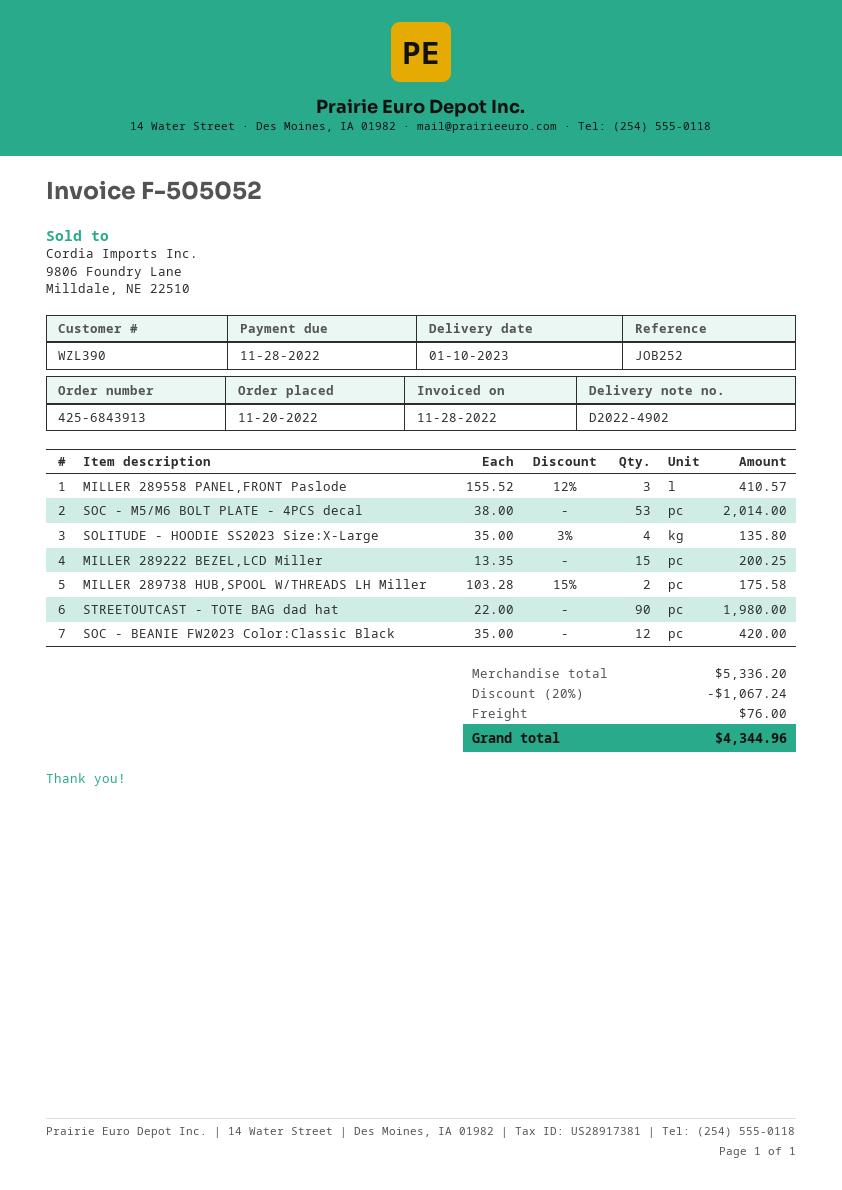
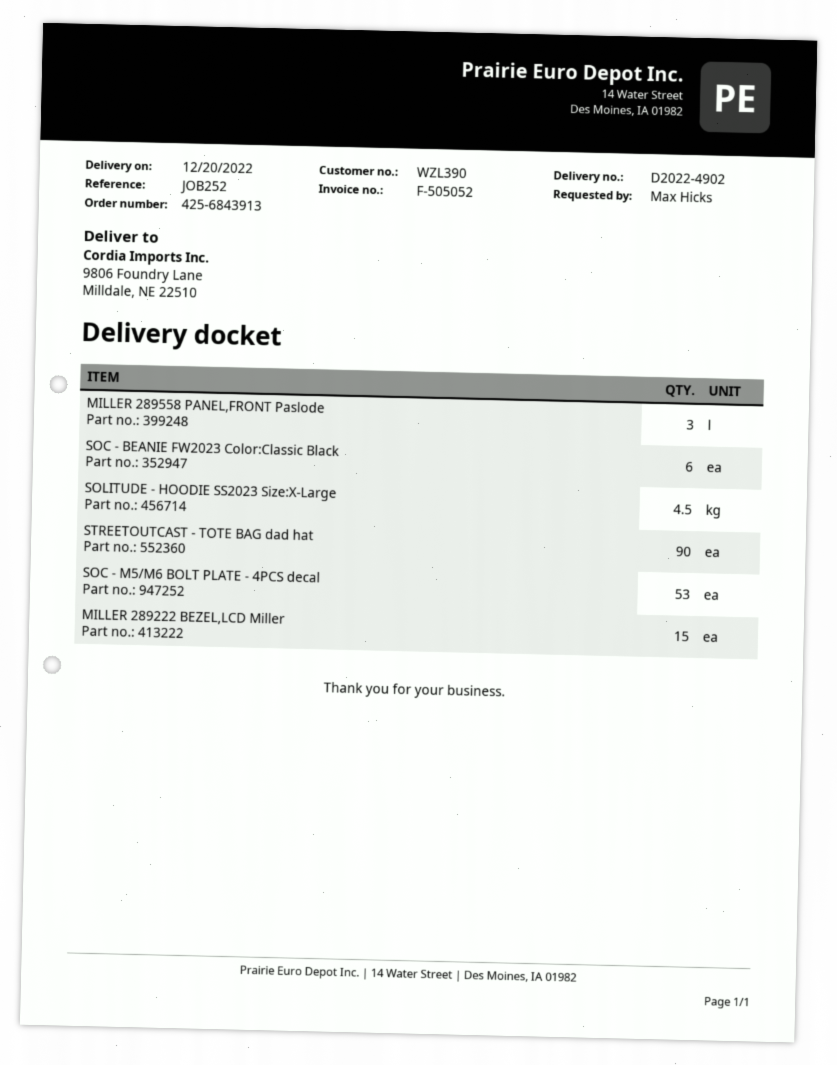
delivery date: 2023-01-10 -> 2022-12-20
SOLITUDE - HOODIE SS2023 Size:X-Large: 4 -> 4.5
MILLER 289738 HUB,SPOOL W/THREADS LH Miller: 2 -> none
SOC - BEANIE FW2023 Color:Classic Black: 12 -> 6

